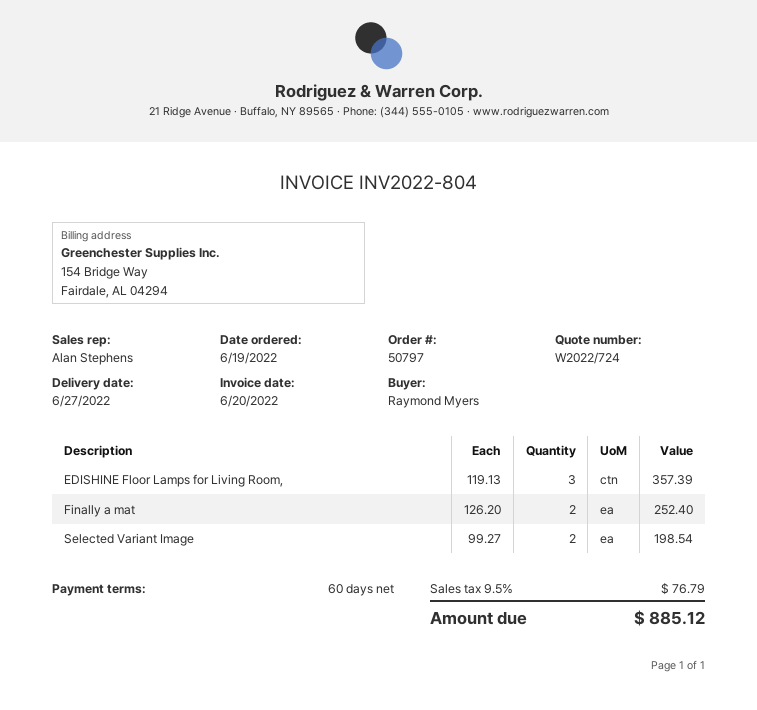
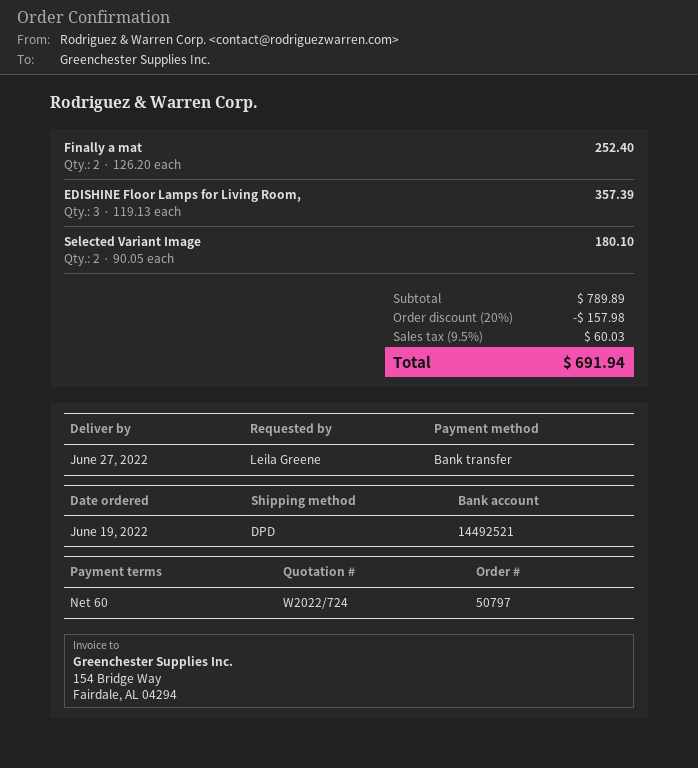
ordered by: Raymond Myers -> Leila Greene
Selected Variant Image: 2 x 99.27 = 198.54 -> 2 x 90.05 = 180.10
discount: none -> 20% = 157.98
tax: 9.5% = 76.79 -> 9.5% = 60.03
total: 885.12 -> 691.94

